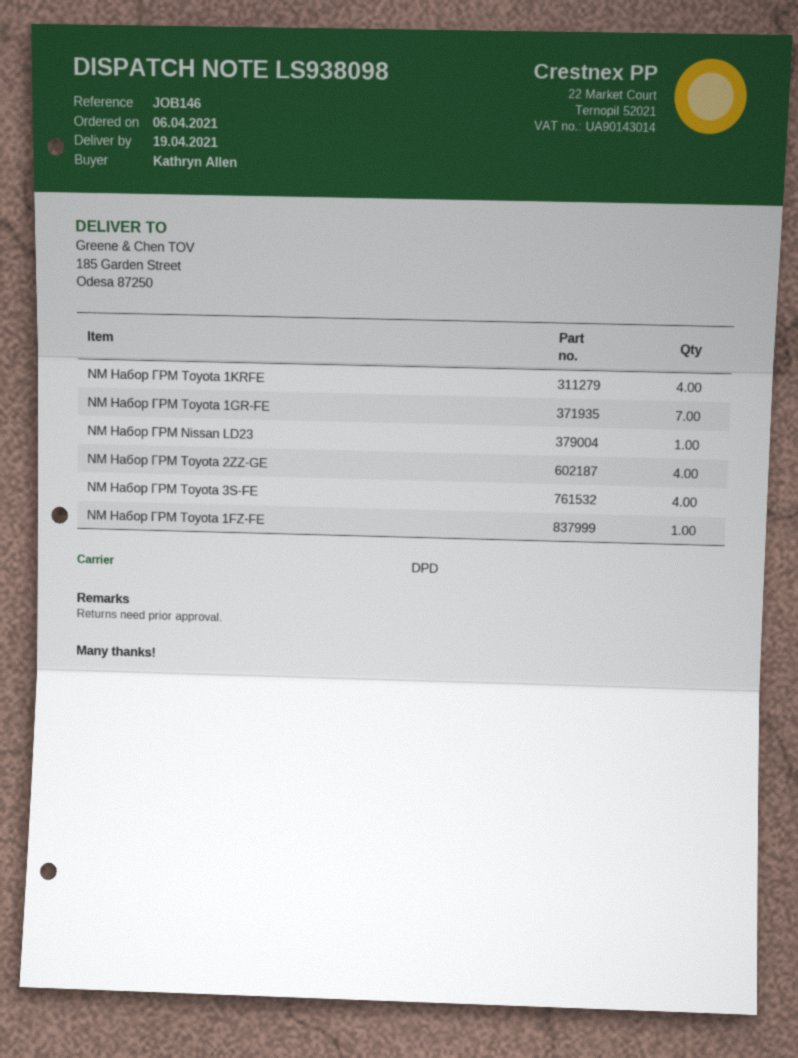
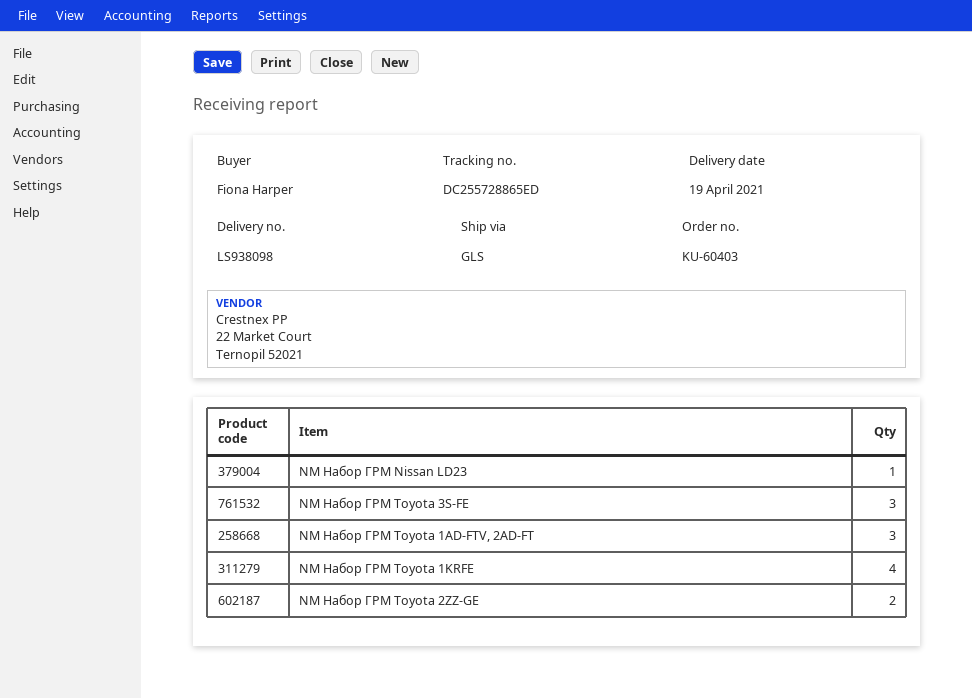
ordered by: Kathryn Allen -> Fiona Harper
shipping method: DPD -> GLS
NM Набор ГРМ Toyota 1GR-FE: 7 -> none
NM Набор ГРМ Toyota 2ZZ-GE: 4 -> 2
NM Набор ГРМ Toyota 3S-FE: 4 -> 3
NM Набор ГРМ Toyota 1FZ-FE: 1 -> none
NM Набор ГРМ Toyota 1AD-FTV, 2AD-FT: none -> 3

